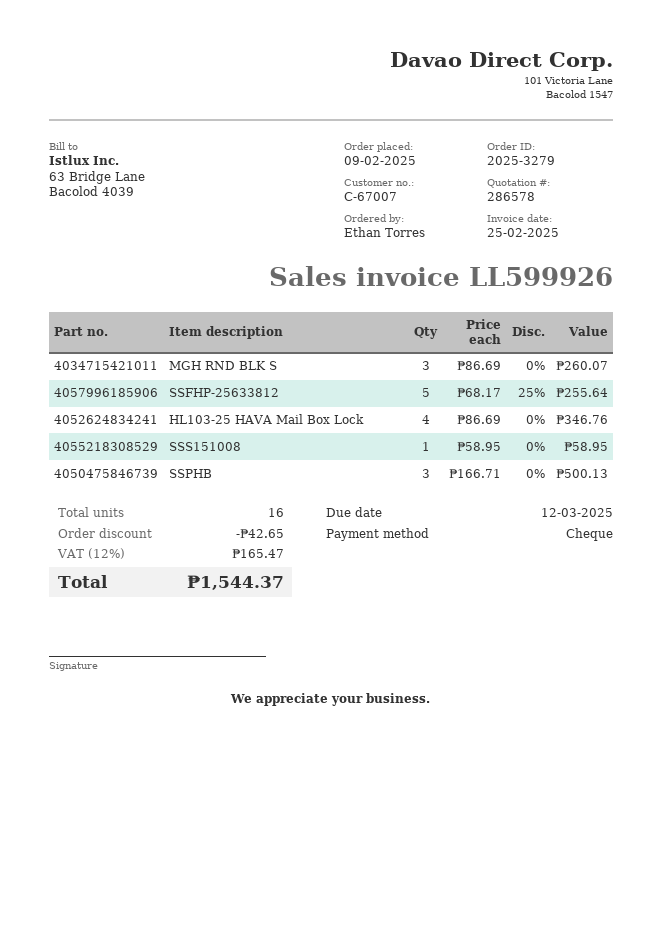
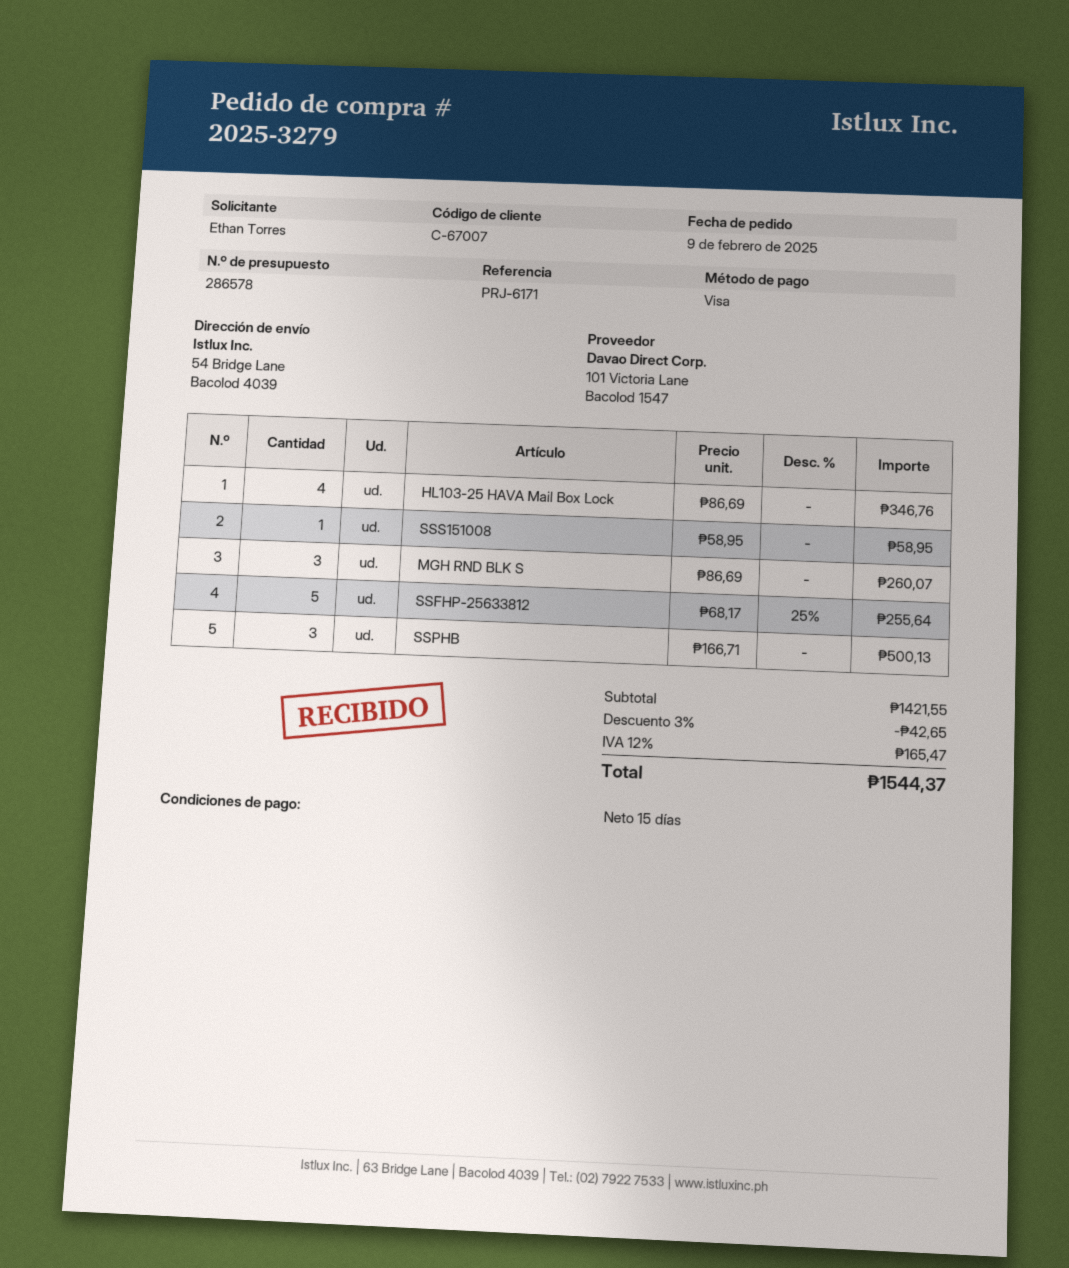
payment method: cheque -> Visa

